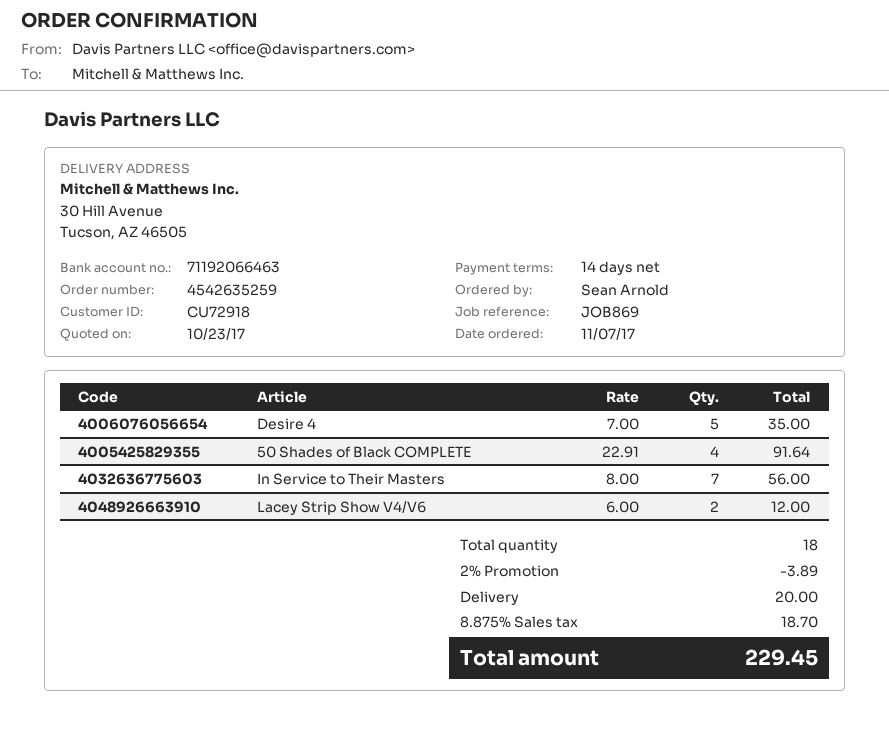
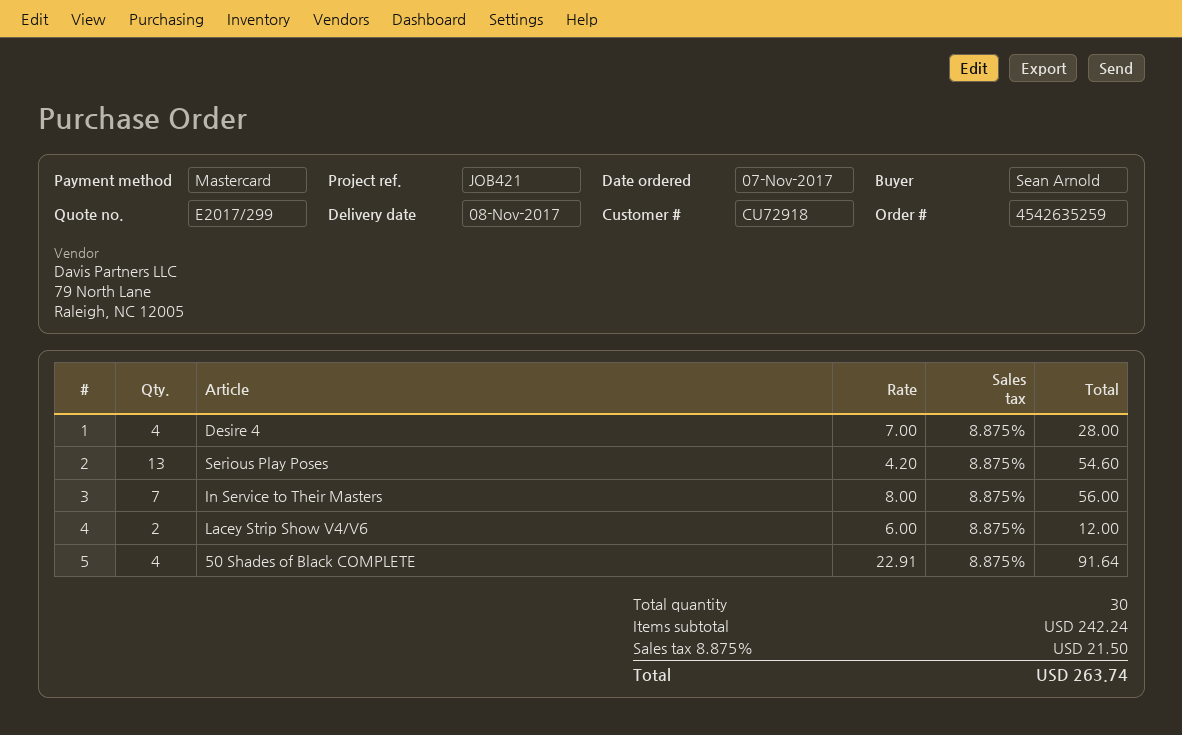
reference: JOB869 -> JOB421
Desire 4: 5 x 7.00 = 35.00 -> 4 x 7.00 = 28.00
Serious Play Poses: none -> 13 x 4.20 = 54.60
total quantity: 18 -> 30
discount: 2% = 3.89 -> none
shipping: 20.00 -> none
tax: 8.875% = 18.70 -> 8.875% = 21.50
total: 229.45 -> 263.74

